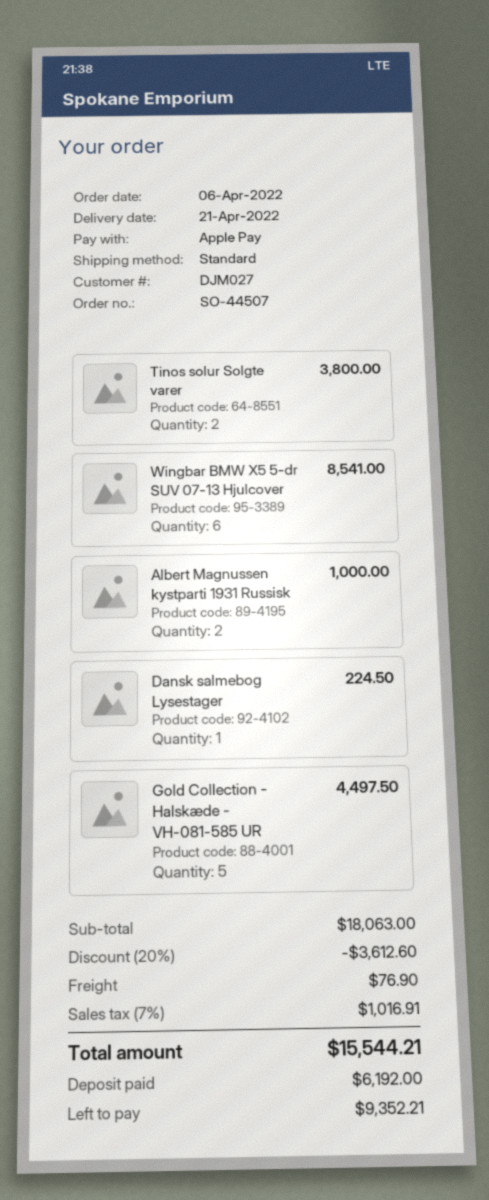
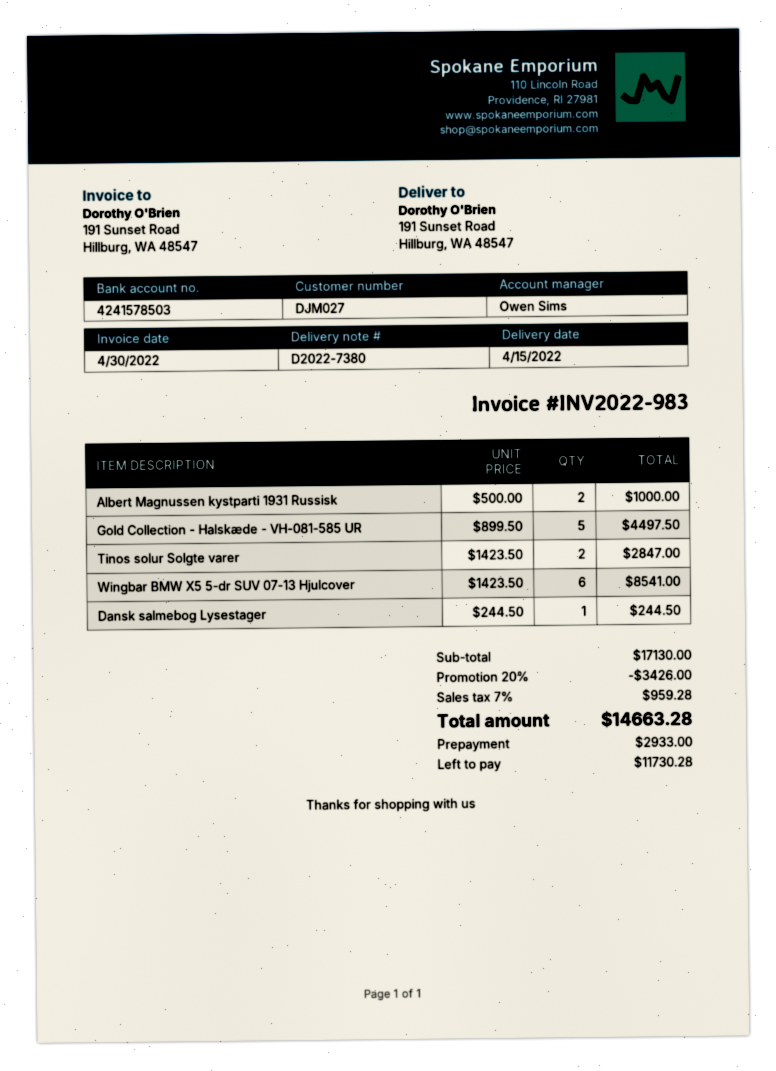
delivery date: 2022-04-21 -> 2022-04-15
Tinos solur Solgte varer: 2 for 3800.00 -> 2 for 2847.00
Dansk salmebog Lysestager: 1 for 224.50 -> 1 for 244.50
subtotal: 18063.00 -> 17130.00
discount: 20% = 3612.60 -> 20% = 3426.00
shipping: 76.90 -> none
tax: 7% = 1016.91 -> 7% = 959.28
total: 15544.21 -> 14663.28
deposit: 6192.00 -> 2933.00
balance: 9352.21 -> 11730.28

